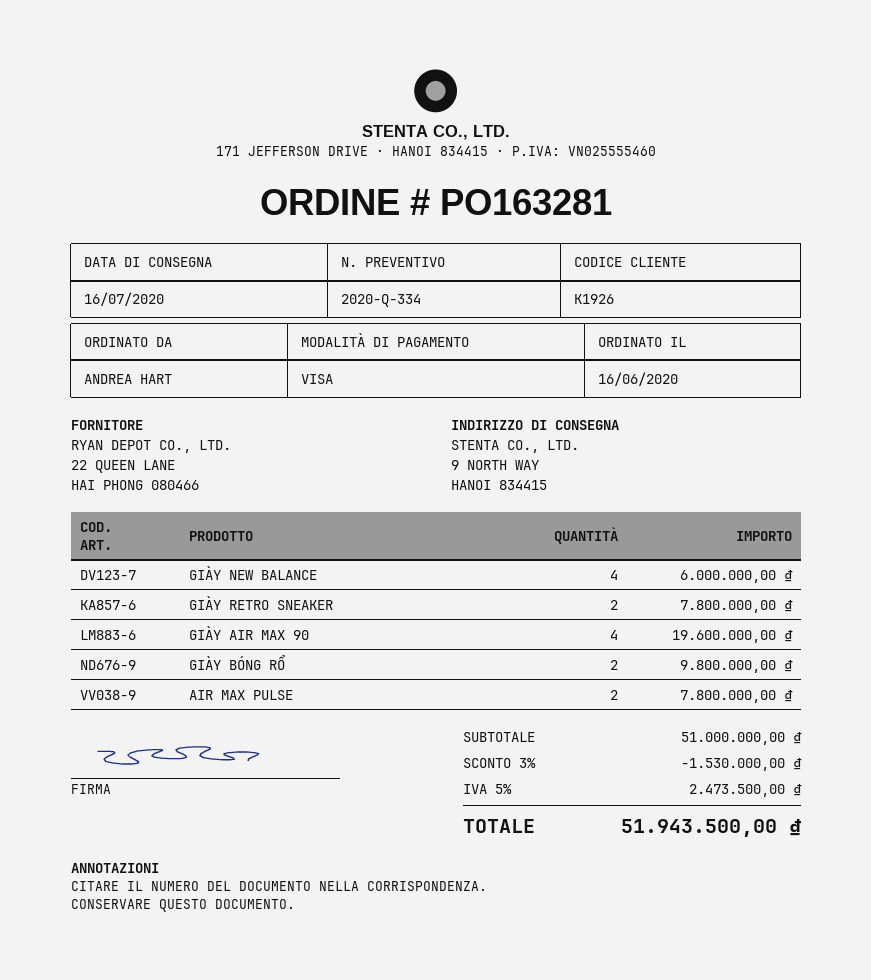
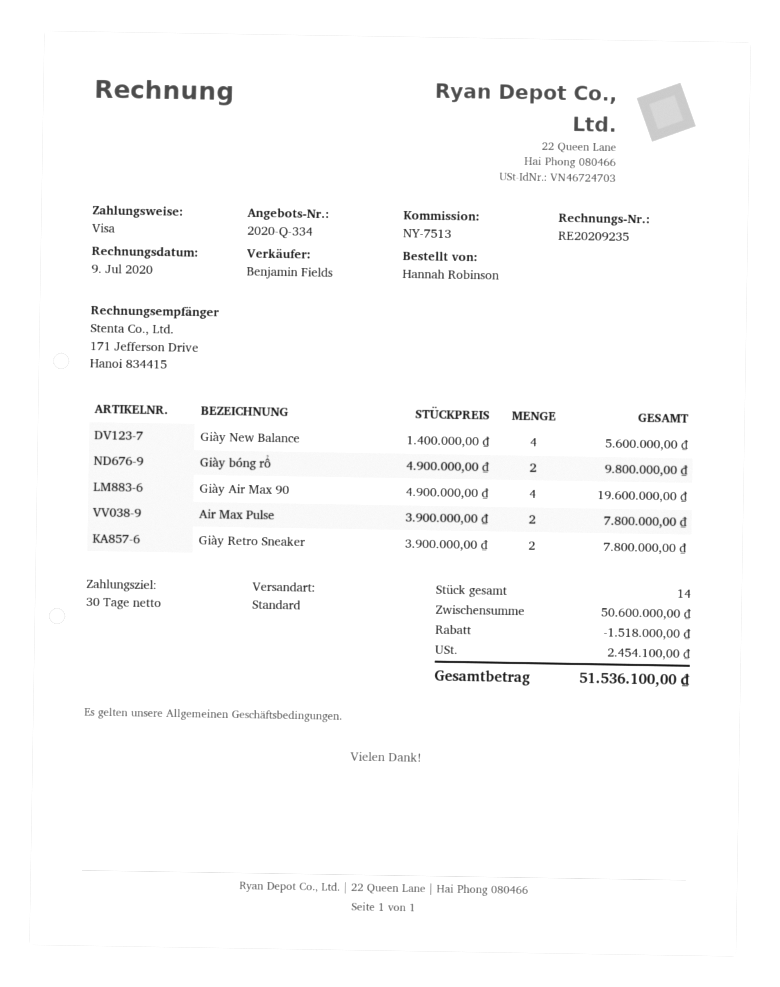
ordered by: ANDREA HART -> Hannah Robinson
GIÀY NEW BALANCE: 4 for 6000000.00 -> 4 for 5600000.00
subtotal: 51000000.00 -> 50600000.00
discount: 1530000.00 -> 1518000.00
tax: 2473500.00 -> 2454100.00
total: 51943500.00 -> 51536100.00

